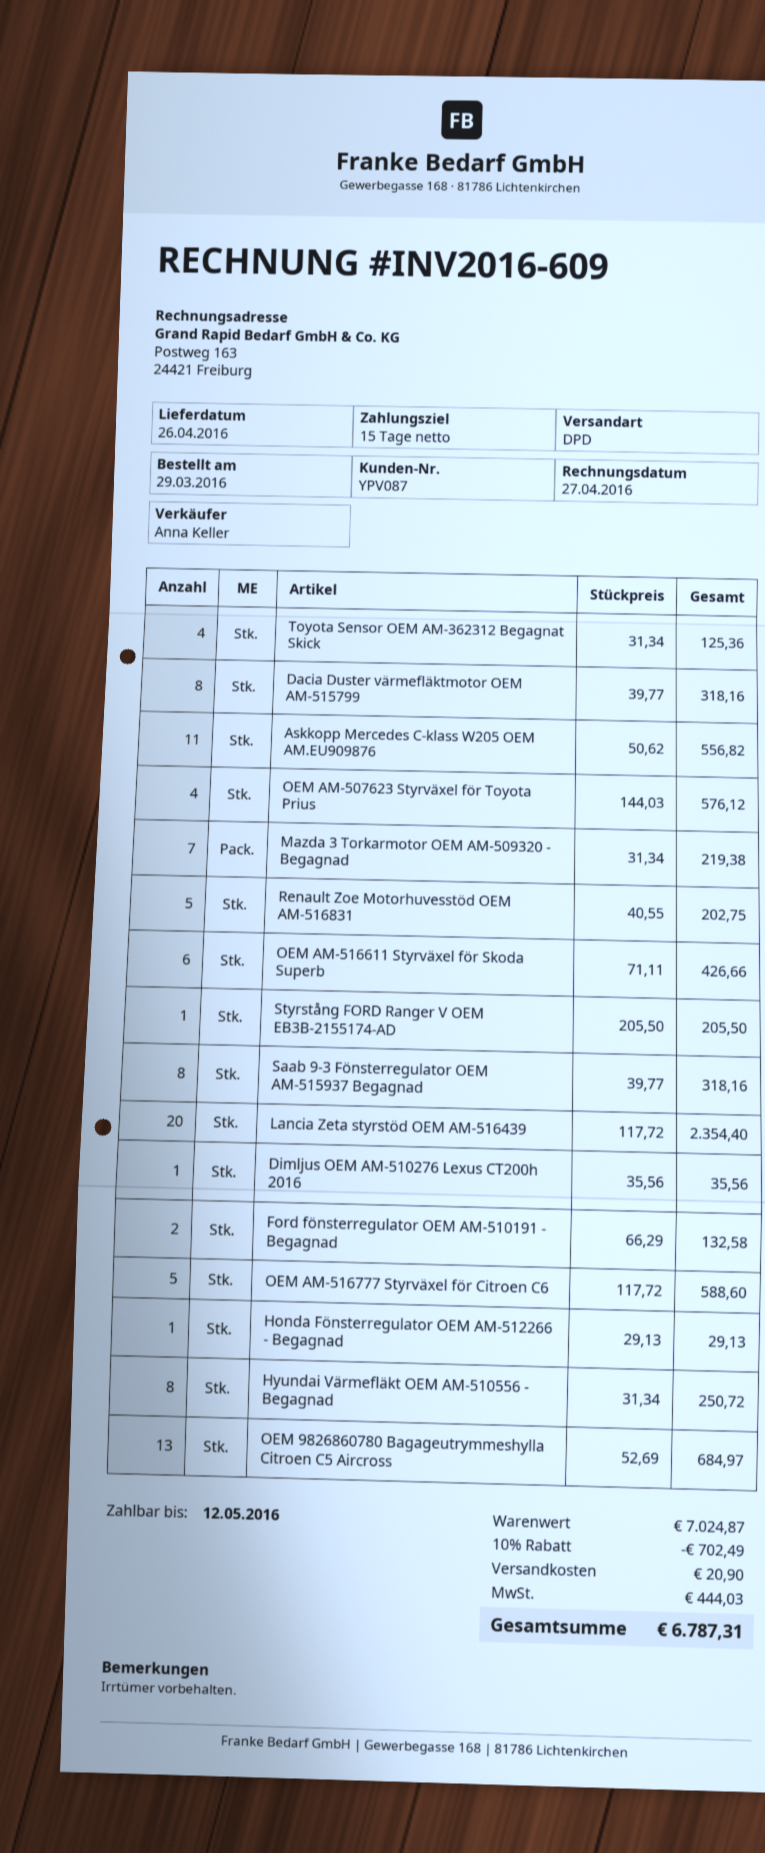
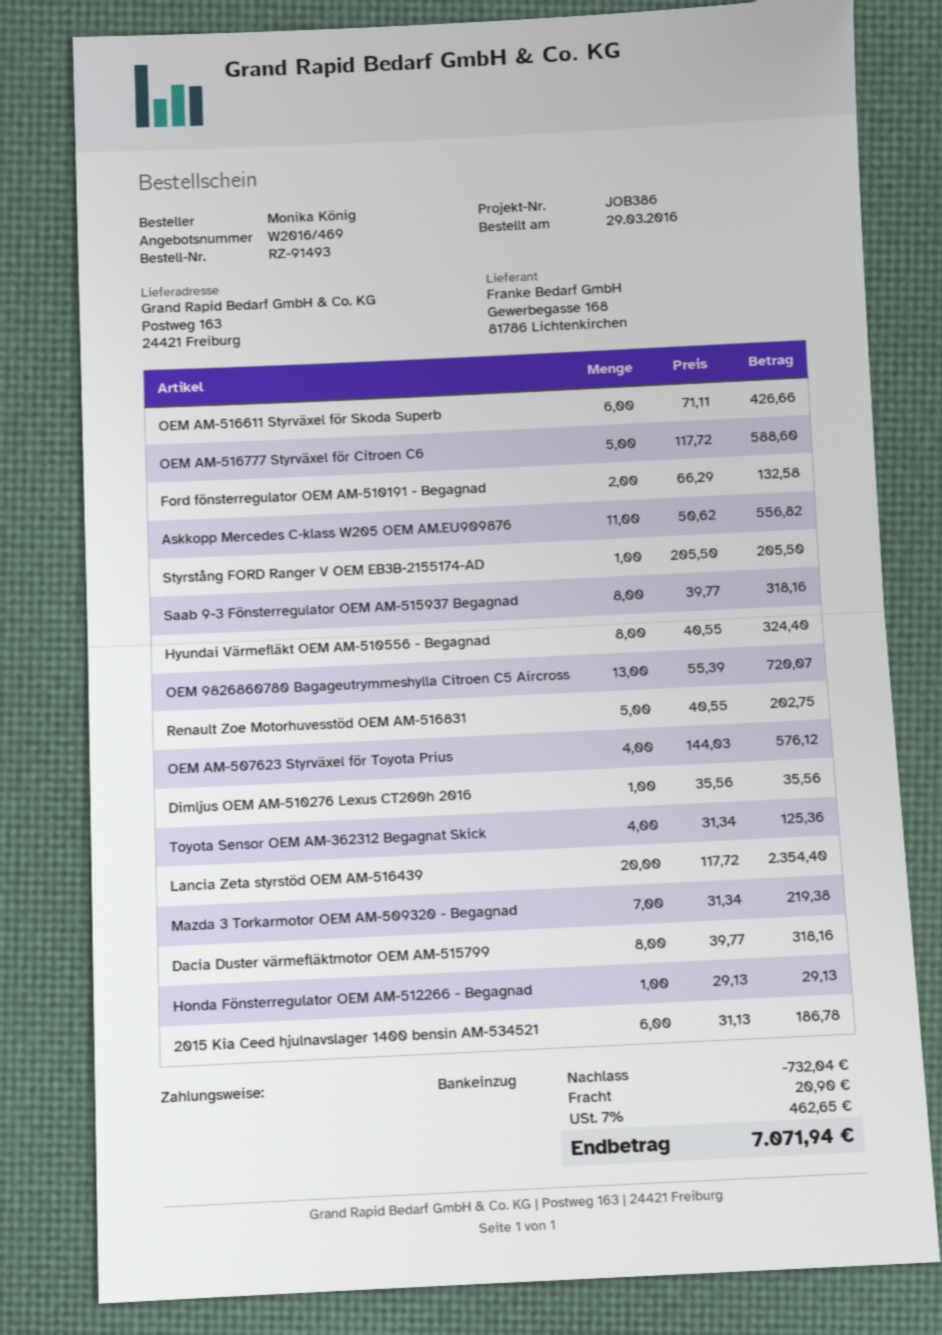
Hyundai Värmefläkt OEM AM-510556 - Begagnad: 8 x 31.34 = 250.72 -> 8 x 40.55 = 324.40
OEM 9826860780 Bagageutrymmeshylla Citroen C5 Aircross: 13 x 52.69 = 684.97 -> 13 x 55.39 = 720.07
2015 Kia Ceed hjulnavslager 1400 bensin AM-534521: none -> 6 x 31.13 = 186.78
discount: 702.49 -> 732.04
tax: 444.03 -> 462.65
total: 6787.31 -> 7071.94

